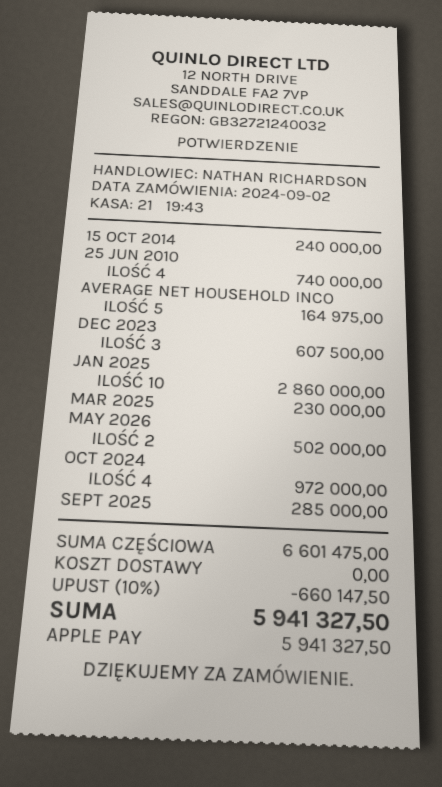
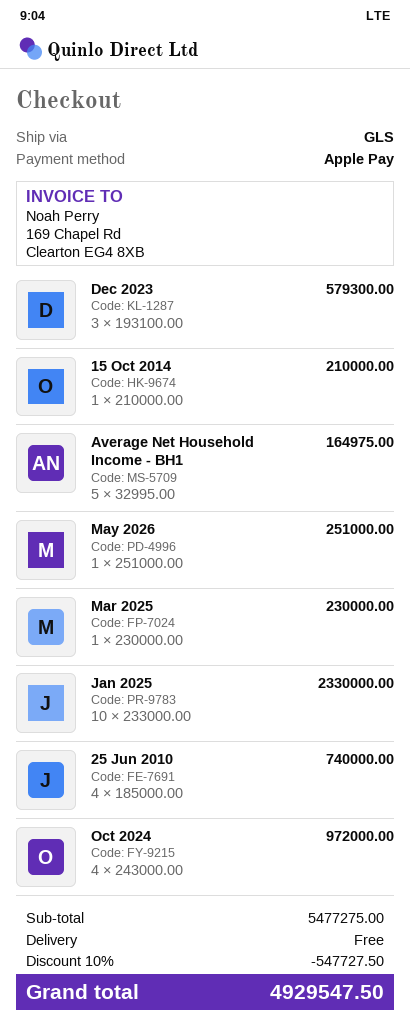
15 OCT 2014: 1 for 240000.00 -> 1 for 210000.00
DEC 2023: 3 for 607500.00 -> 3 for 579300.00
JAN 2025: 10 for 2860000.00 -> 10 for 2330000.00
MAY 2026: 2 for 502000.00 -> 1 for 251000.00
SEPT 2025: 1 for 285000.00 -> none
subtotal: 6601475.00 -> 5477275.00
discount: 10% = 660147.50 -> 10% = 547727.50
total: 5941327.50 -> 4929547.50

